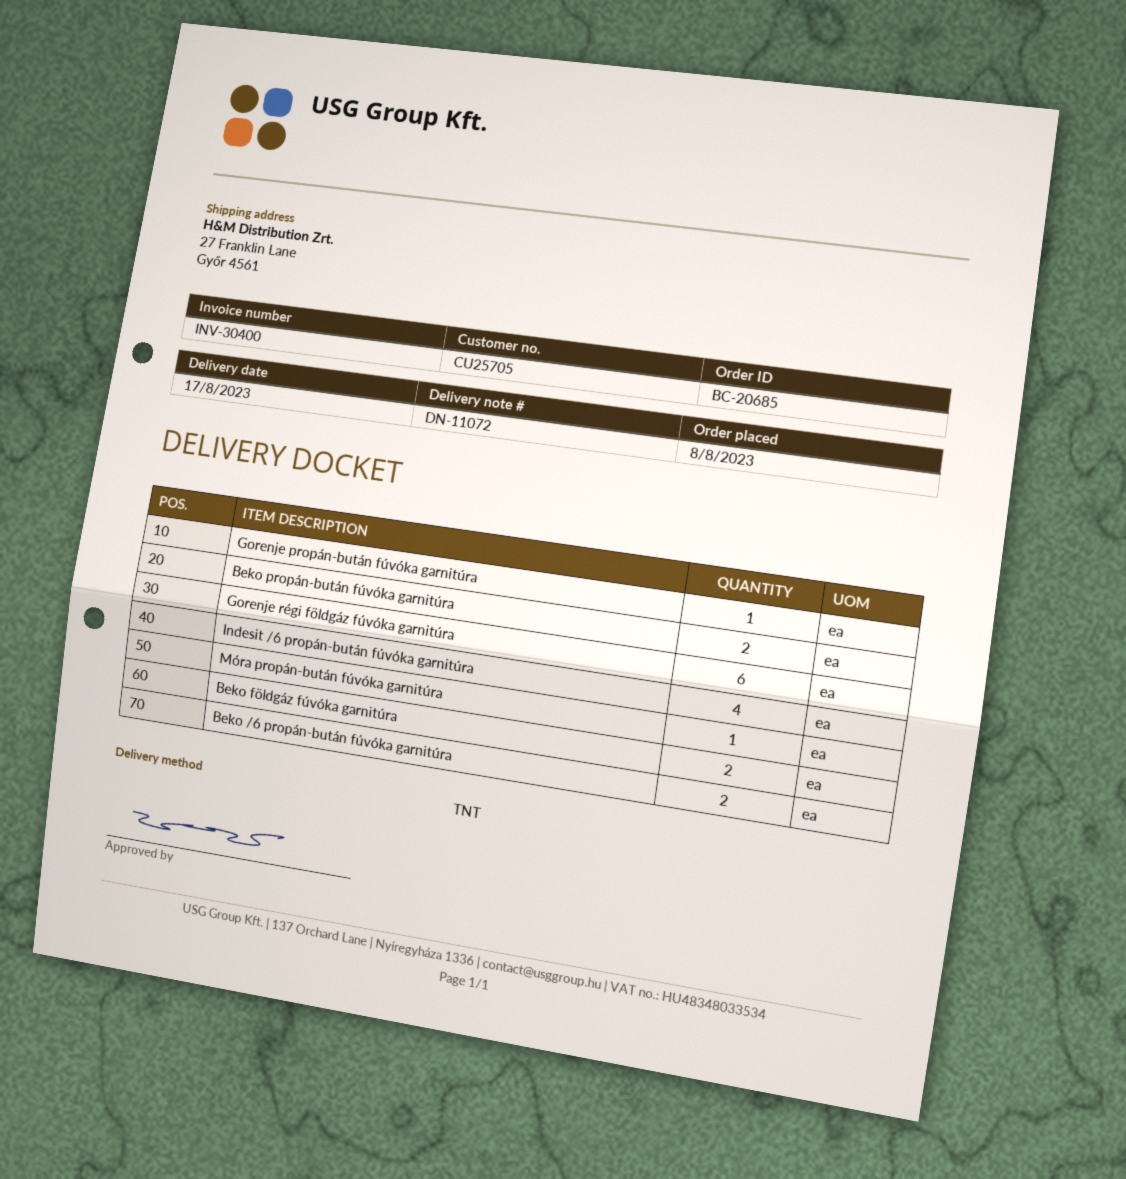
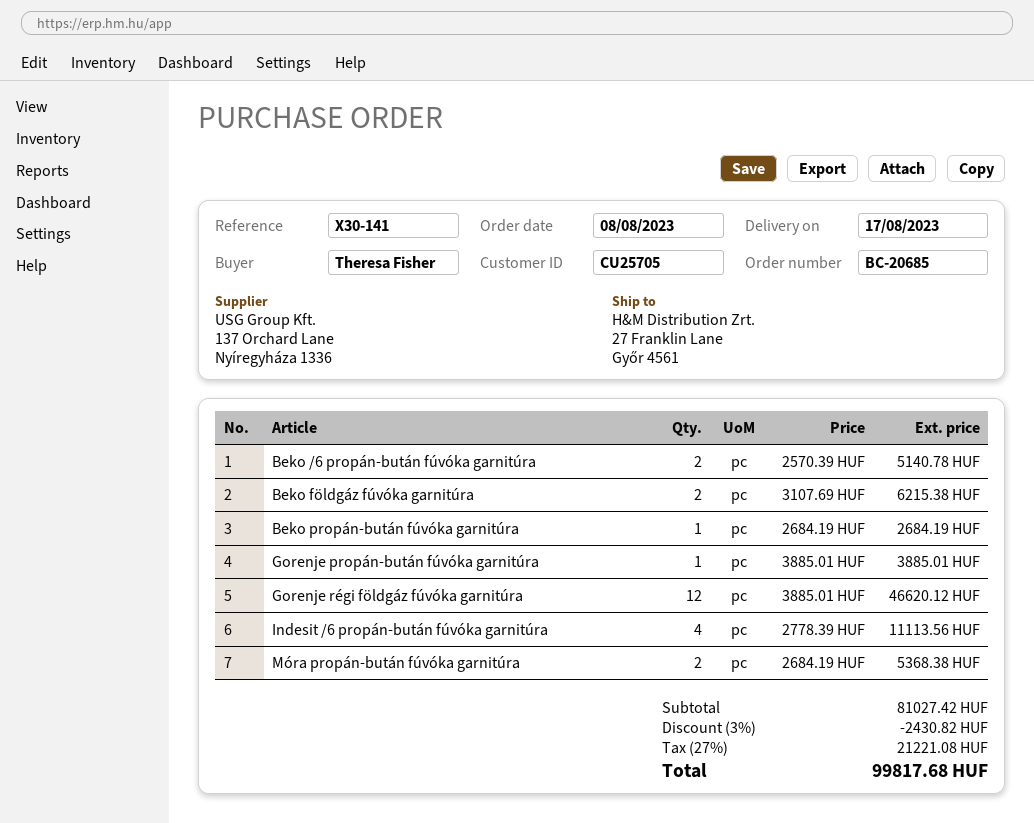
Beko propán-bután fúvóka garnitúra: 2 -> 1
Gorenje régi földgáz fúvóka garnitúra: 6 -> 12
Móra propán-bután fúvóka garnitúra: 1 -> 2

